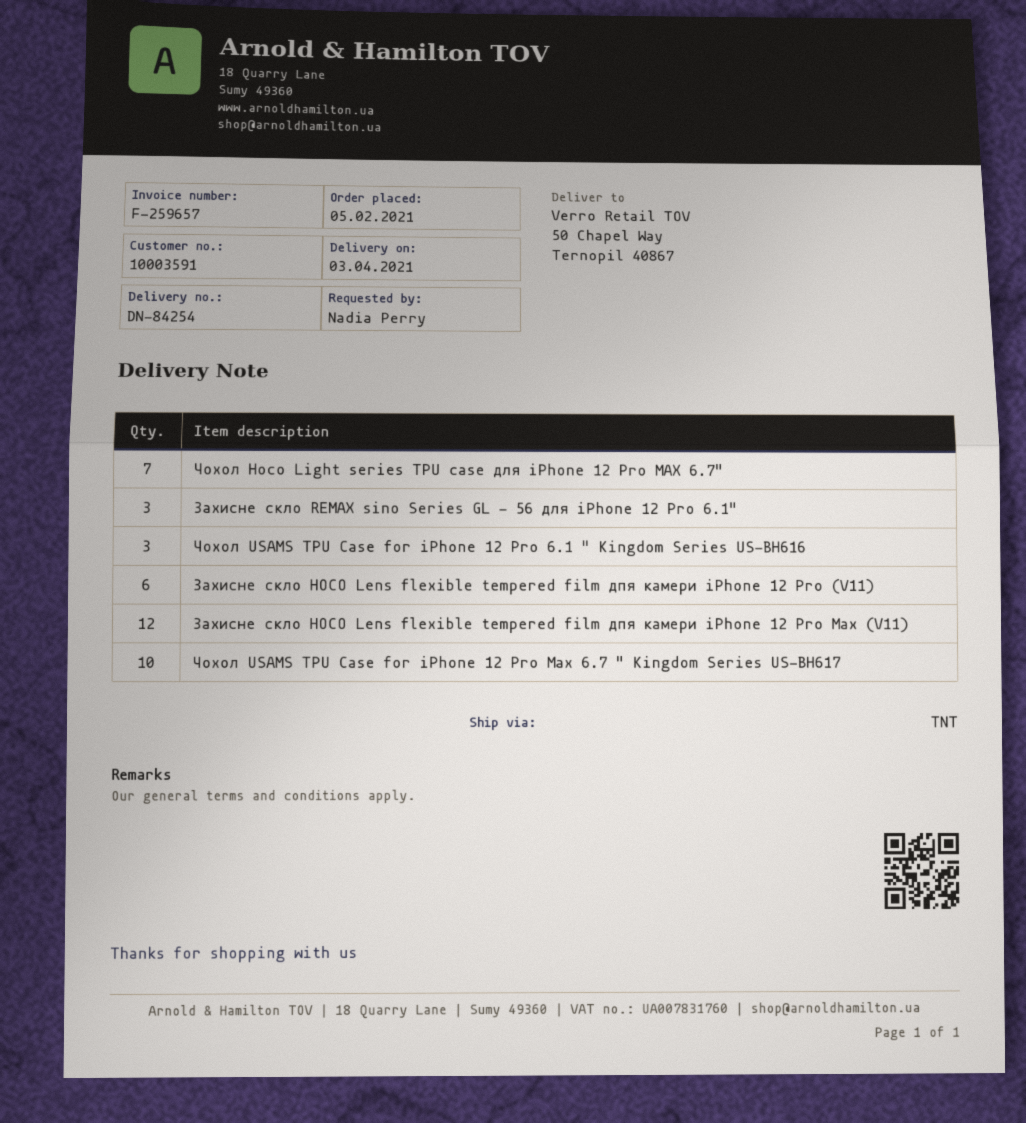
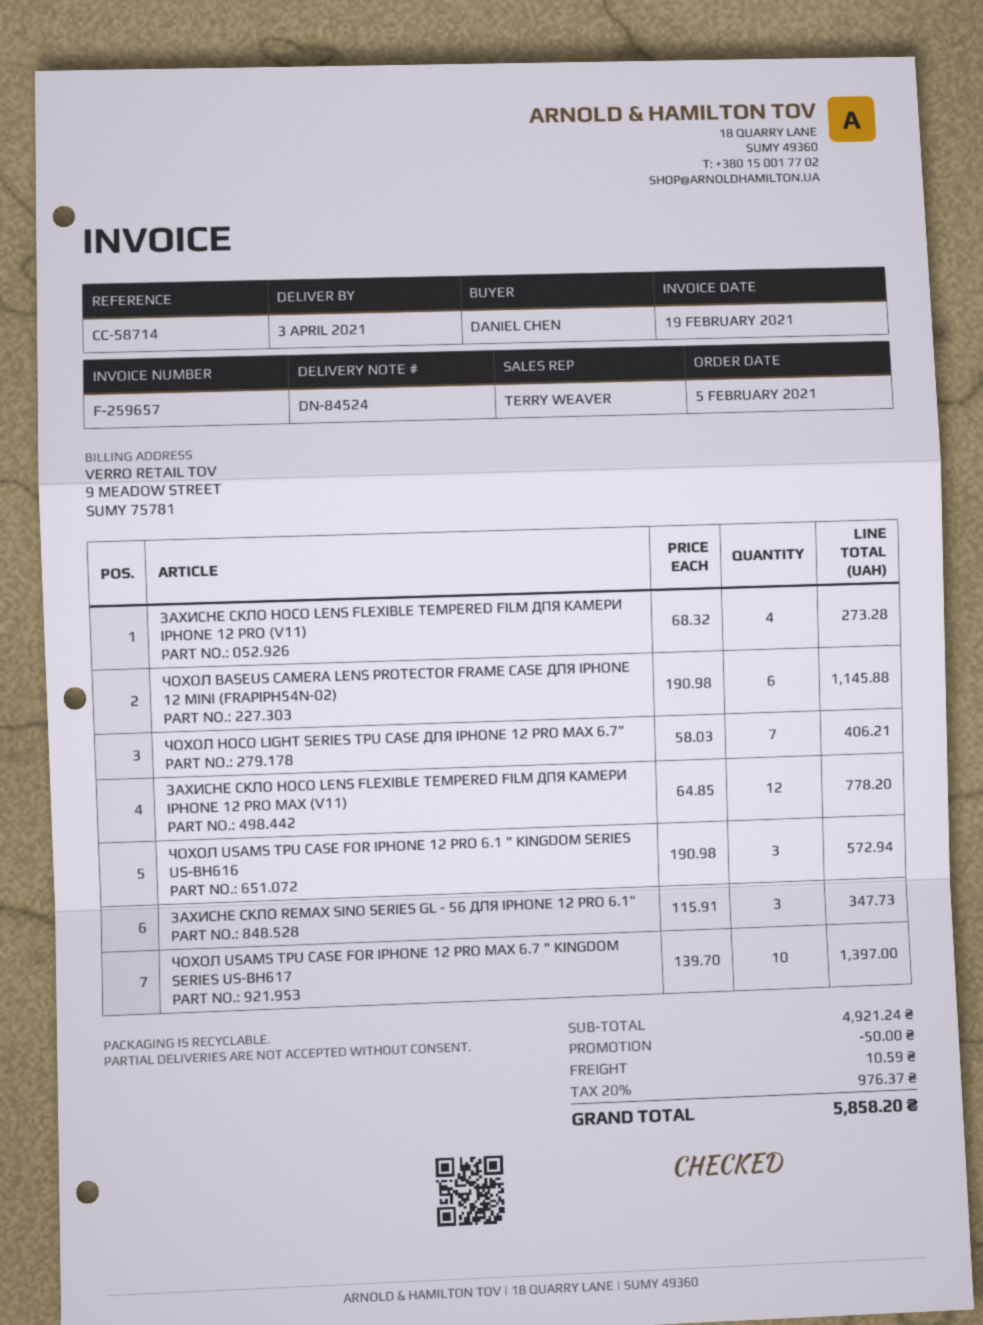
delivery note number: DN-84254 -> DN-84524
ordered by: Nadia Perry -> DANIEL CHEN
Захисне скло HOCO Lens flexible tempered film дпя камери iPhone 12 Pro (V11): 6 -> 4
ЧОХОЛ BASEUS CAMERA LENS PROTECTOR FRAME CASE ДЛЯ IPHONE 12 MINI (FRAPIPH54N-02): none -> 6

